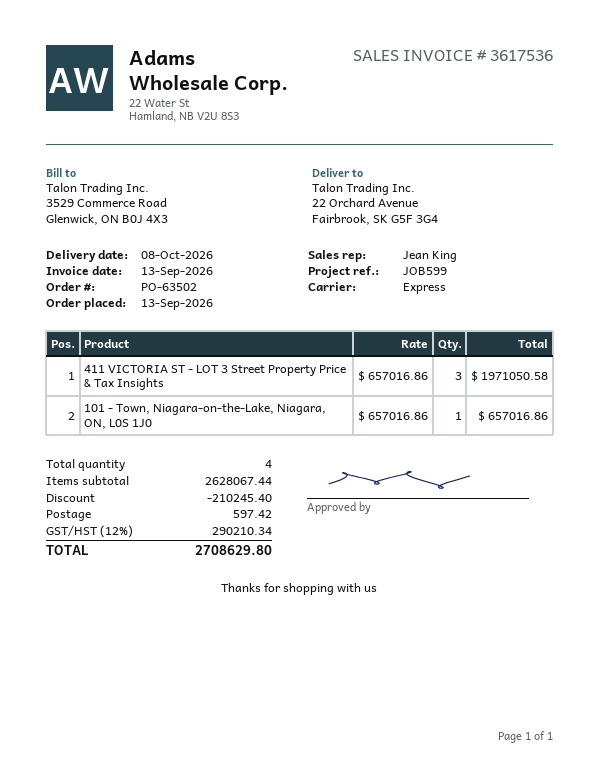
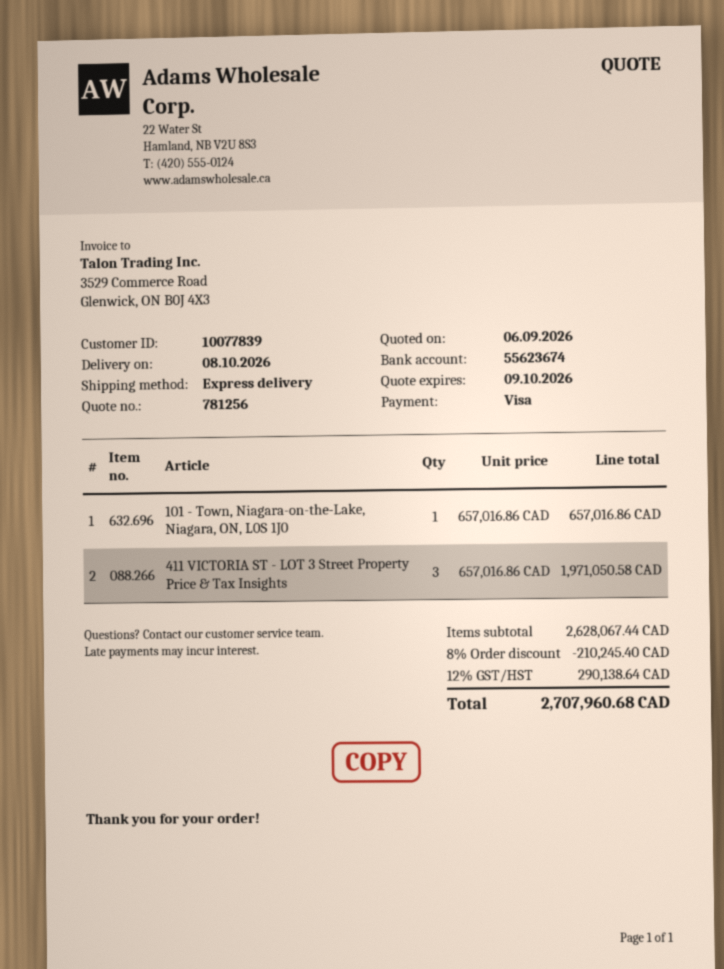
shipping: 597.42 -> none
tax: 12% = 290210.34 -> 12% = 290138.64
total: 2708629.80 -> 2707960.68

